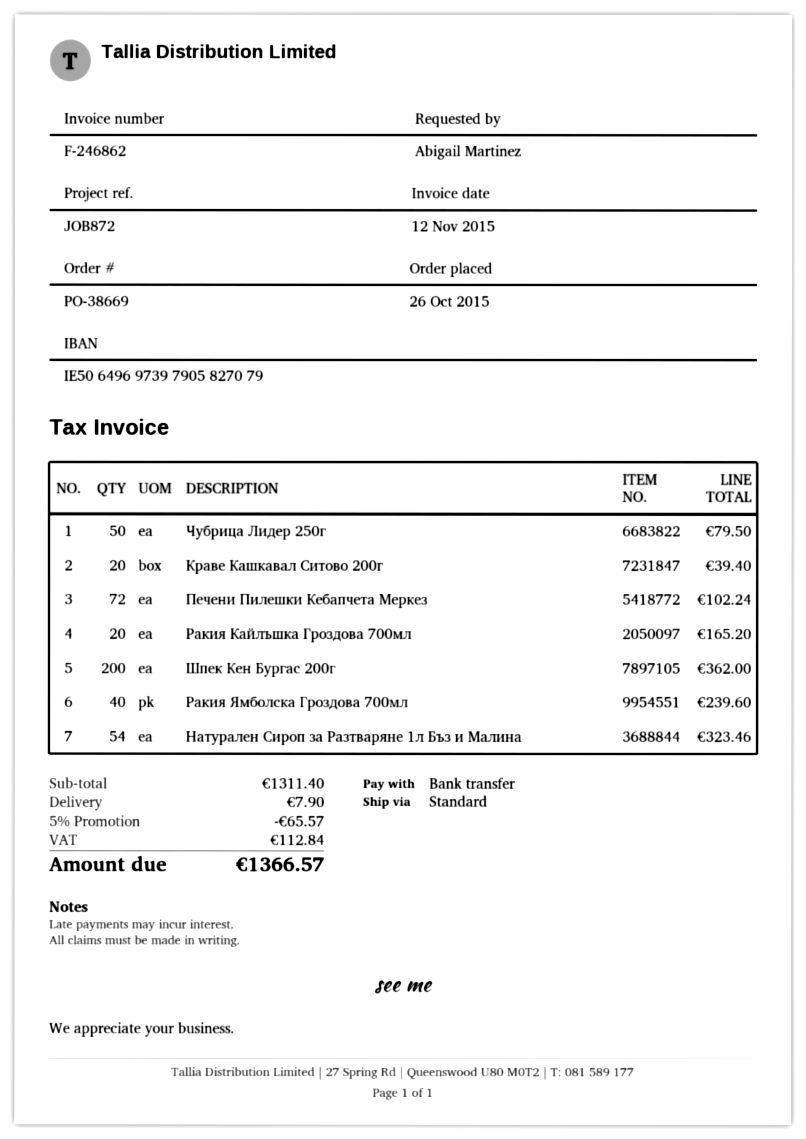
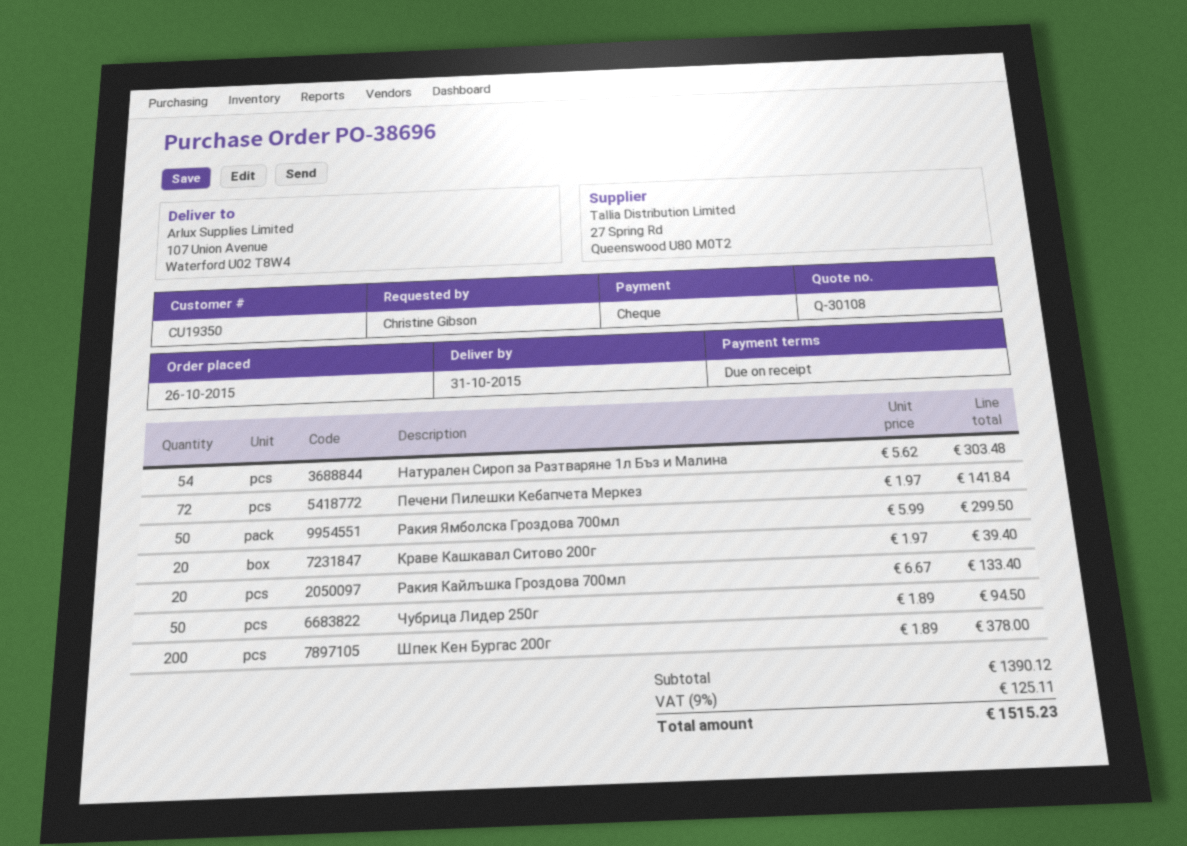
order number: PO-38669 -> PO-38696
ordered by: Abigail Martinez -> Christine Gibson
payment method: bank transfer -> cheque
Чубрица Лидер 250г: 50 for 79.50 -> 50 for 94.50
Печени Пилешки Кебапчета Меркез: 72 for 102.24 -> 72 for 141.84
Ракия Кайлъшка Гроздова 700мл: 20 for 165.20 -> 20 for 133.40
Шпек Кен Бургас 200г: 200 for 362.00 -> 200 for 378.00
Ракия Ямболска Гроздова 700мл: 40 for 239.60 -> 50 for 299.50
Натурален Сироп за Разтваряне 1л Бъз и Малина: 54 for 323.46 -> 54 for 303.48
subtotal: 1311.40 -> 1390.12
discount: 5% = 65.57 -> none
shipping: 7.90 -> none
tax: 112.84 -> 125.11
total: 1366.57 -> 1515.23

